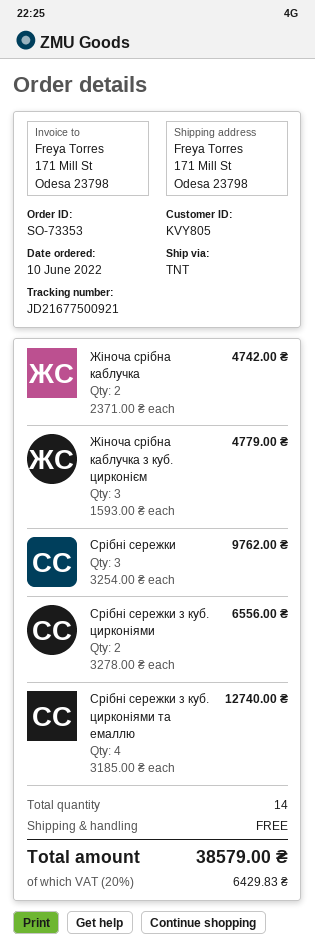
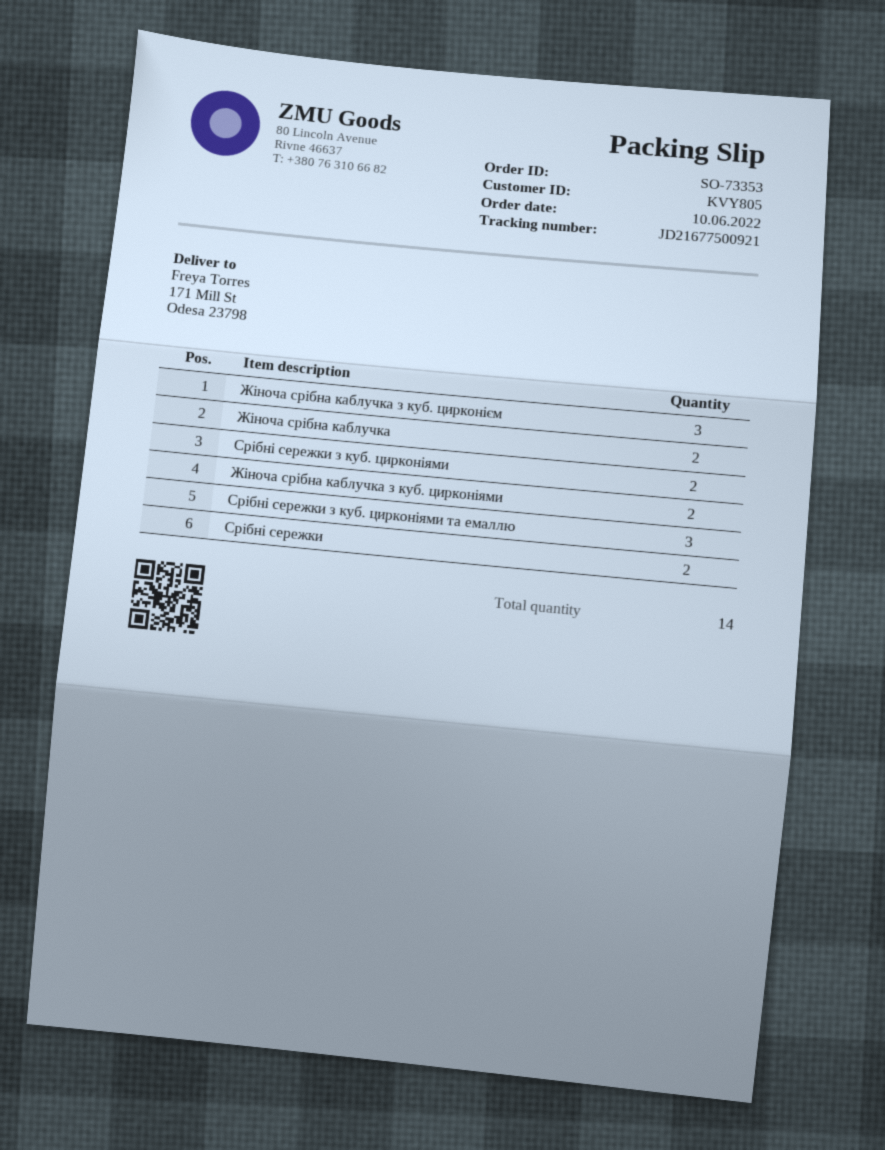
Срібні сережки: 3 -> 2
Срібні сережки з куб. цирконіями та емаллю: 4 -> 3
Жіноча срібна каблучка з куб. цирконіями: none -> 2

